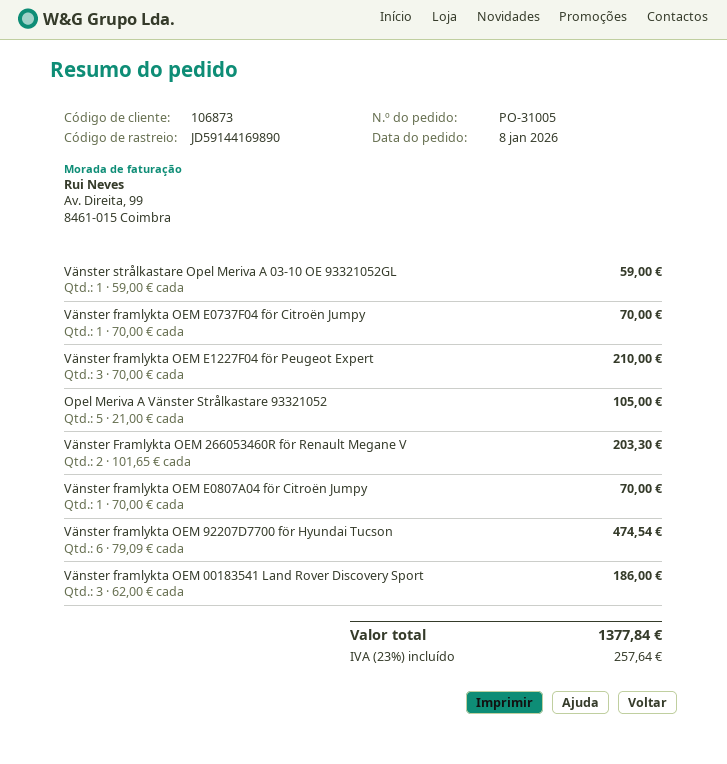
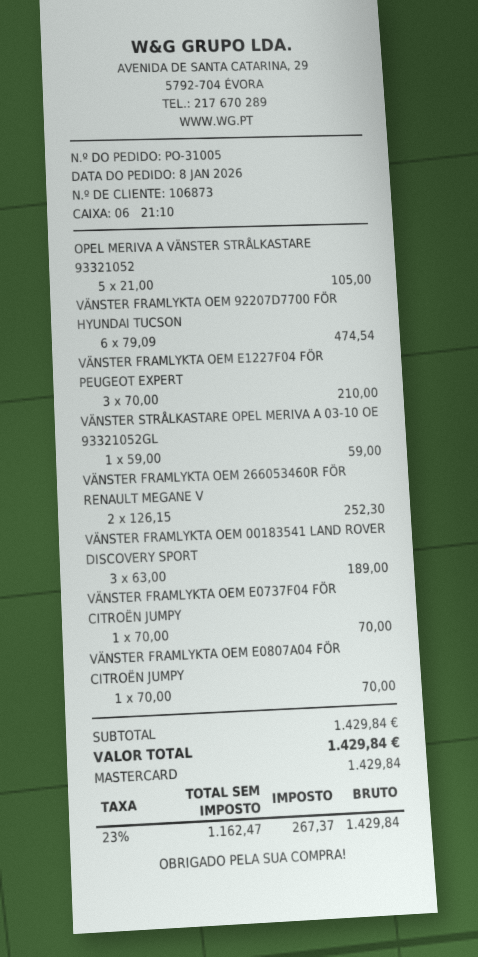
Vänster Framlykta OEM 266053460R för Renault Megane V: 2 x 101.65 = 203.30 -> 2 x 126.15 = 252.30
Vänster framlykta OEM 00183541 Land Rover Discovery Sport: 3 x 62.00 = 186.00 -> 3 x 63.00 = 189.00
tax: 23% = 257.64 -> 23% = 267.37
total: 1377.84 -> 1429.84

